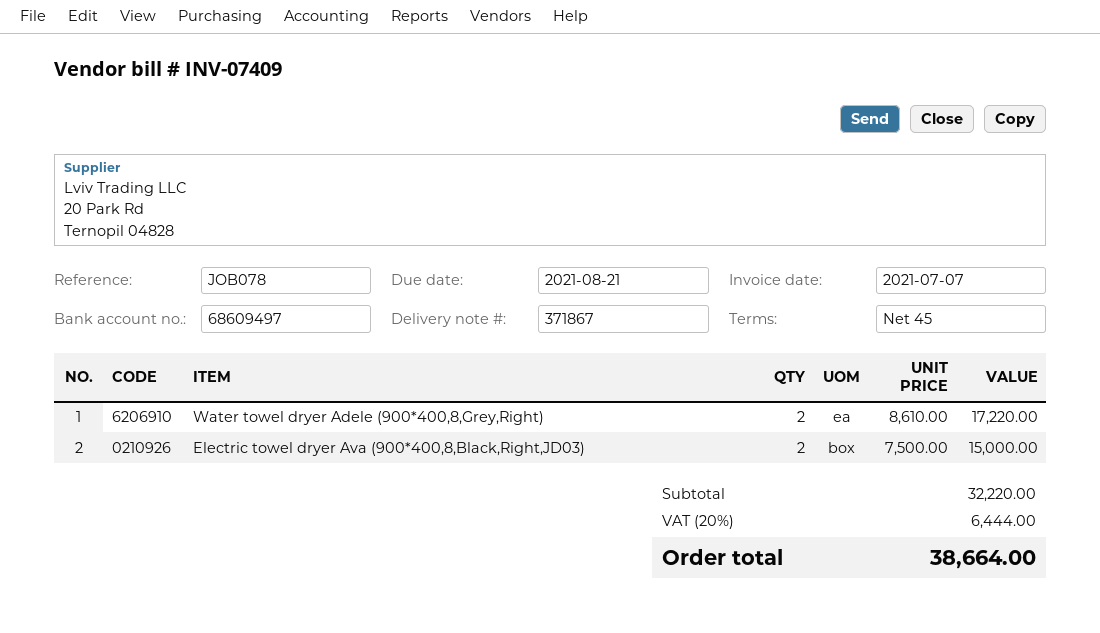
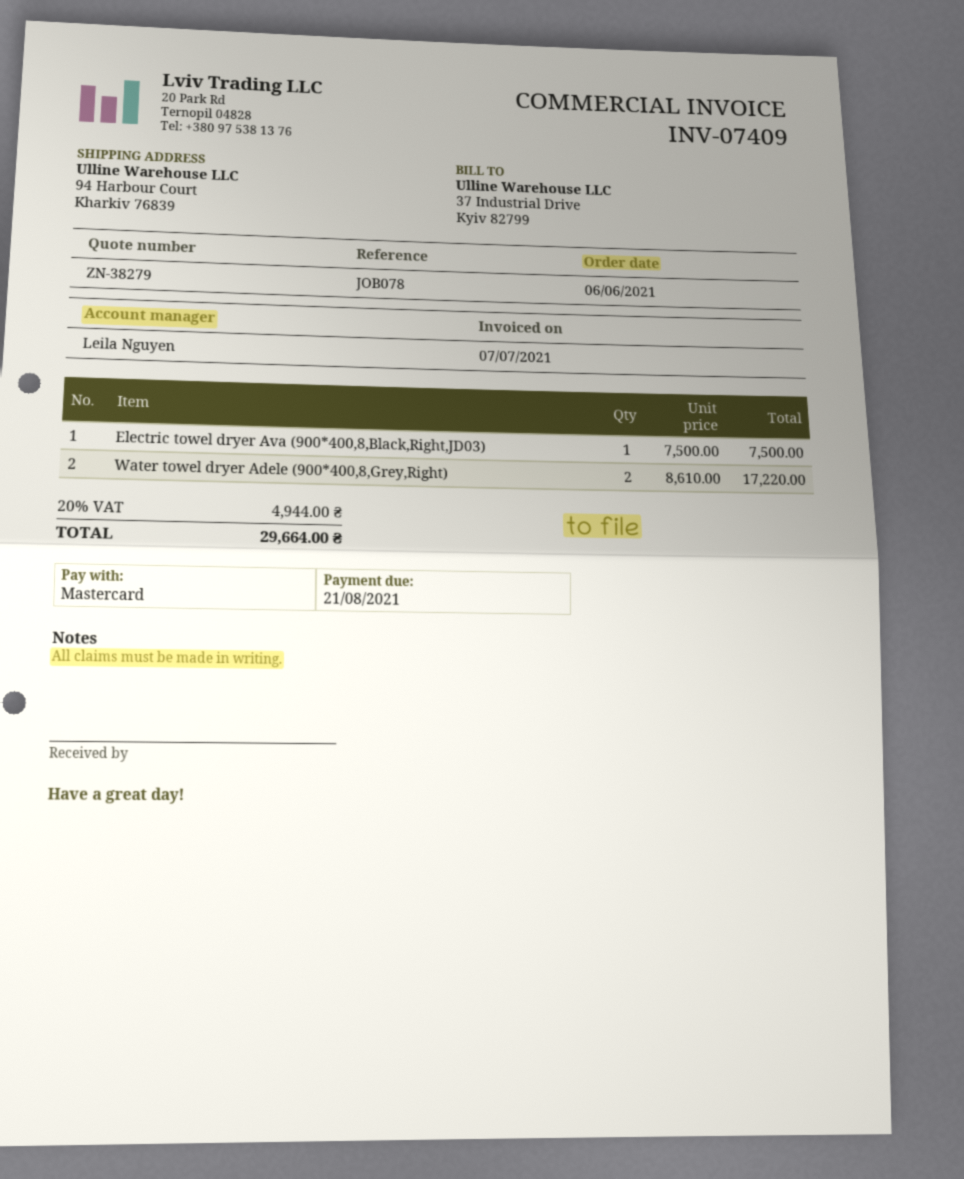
Electric towel dryer Ava (900*400,8,Black,Right,JD03): 2 x 7500.00 = 15000.00 -> 1 x 7500.00 = 7500.00
tax: 20% = 6444.00 -> 20% = 4944.00
total: 38664.00 -> 29664.00

